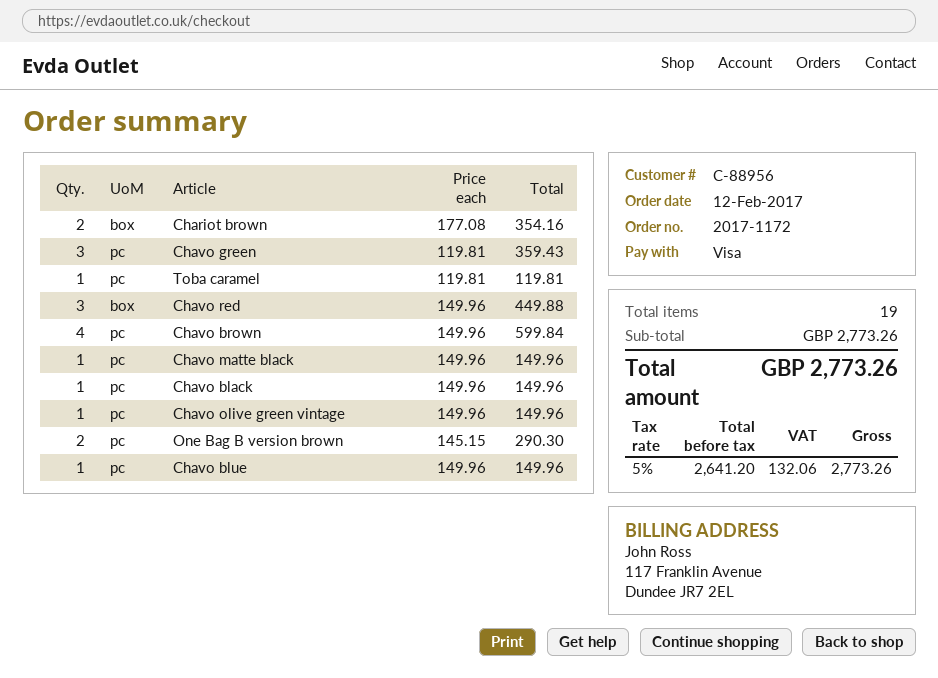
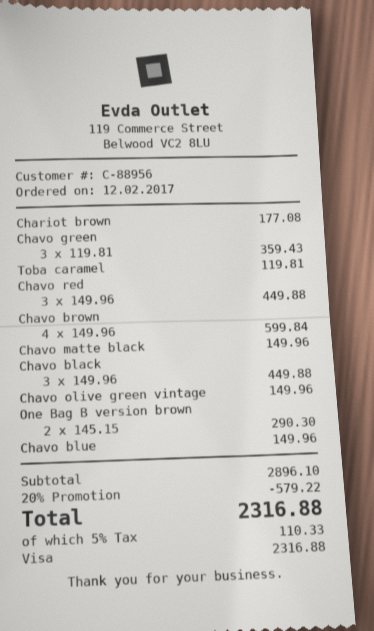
Chariot brown: 2 x 177.08 = 354.16 -> 1 x 177.08 = 177.08
Chavo black: 1 x 149.96 = 149.96 -> 3 x 149.96 = 449.88
subtotal: 2773.26 -> 2896.10
discount: none -> 20% = 579.22
tax: 5% = 132.06 -> 5% = 110.33
total: 2773.26 -> 2316.88

